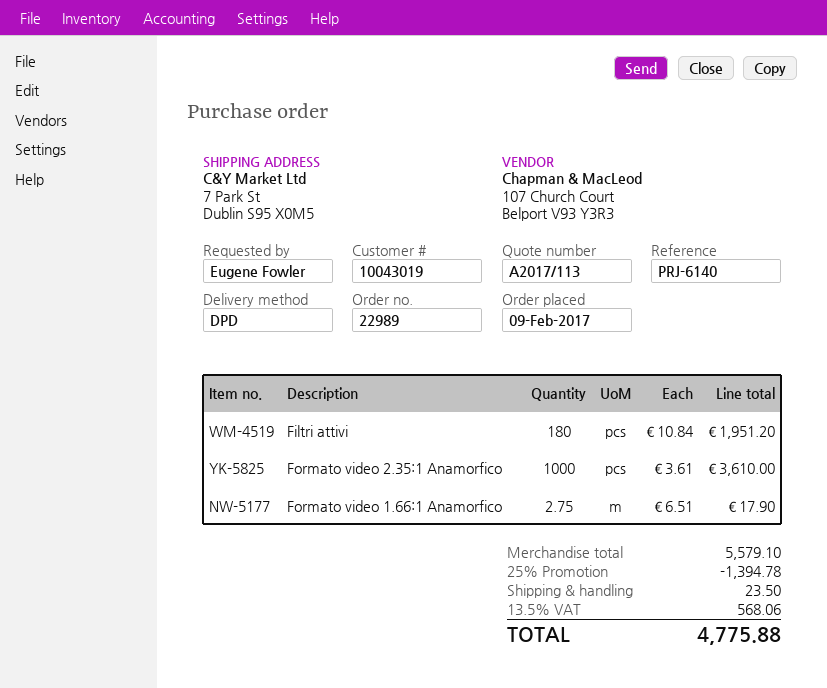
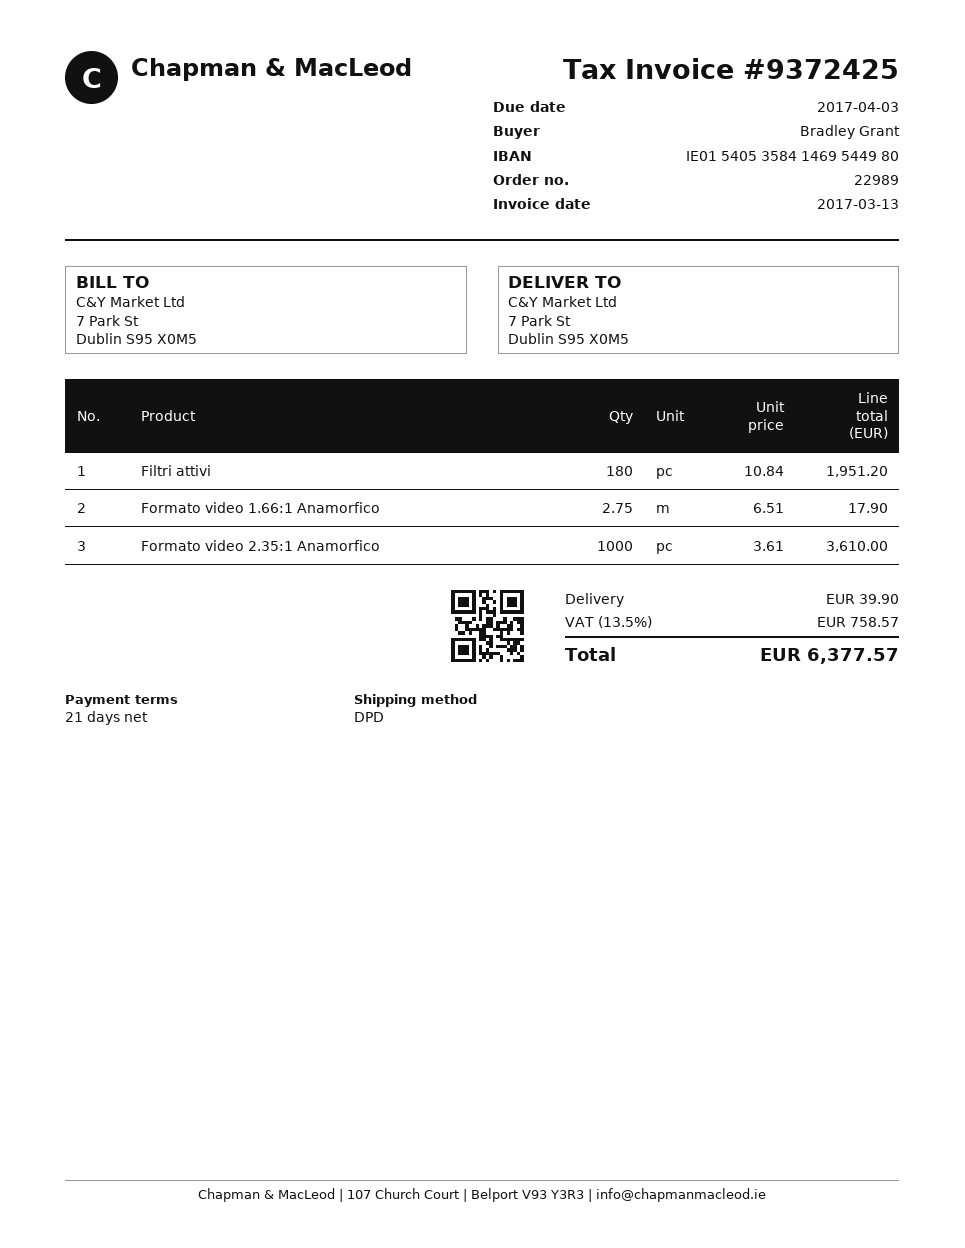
ordered by: Eugene Fowler -> Bradley Grant
discount: 25% = 1394.78 -> none
shipping: 23.50 -> 39.90
tax: 13.5% = 568.06 -> 13.5% = 758.57
total: 4775.88 -> 6377.57

